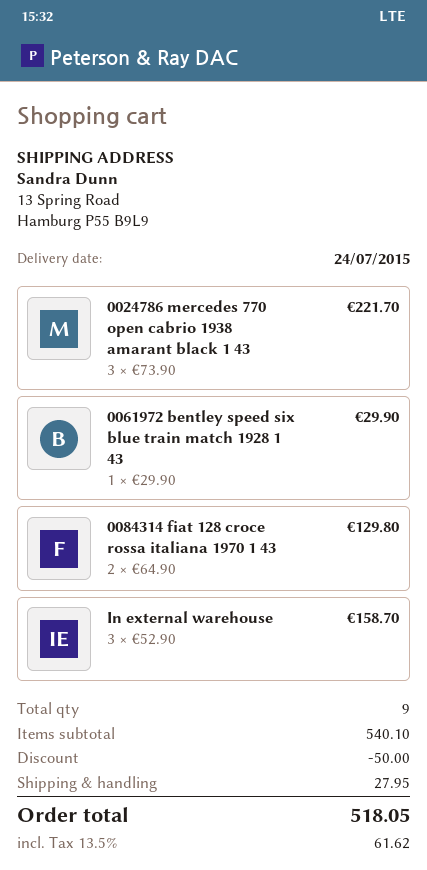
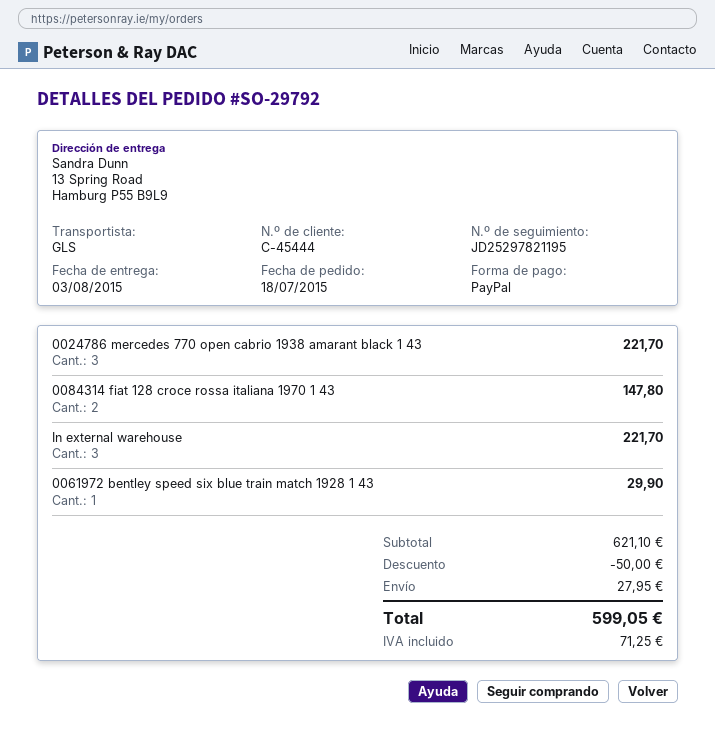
delivery date: 2015-07-24 -> 2015-08-03
0084314 fiat 128 croce rossa italiana 1970 1 43: 2 for 129.80 -> 2 for 147.80
In external warehouse: 3 for 158.70 -> 3 for 221.70
subtotal: 540.10 -> 621.10
tax: 61.62 -> 71.25
total: 518.05 -> 599.05

